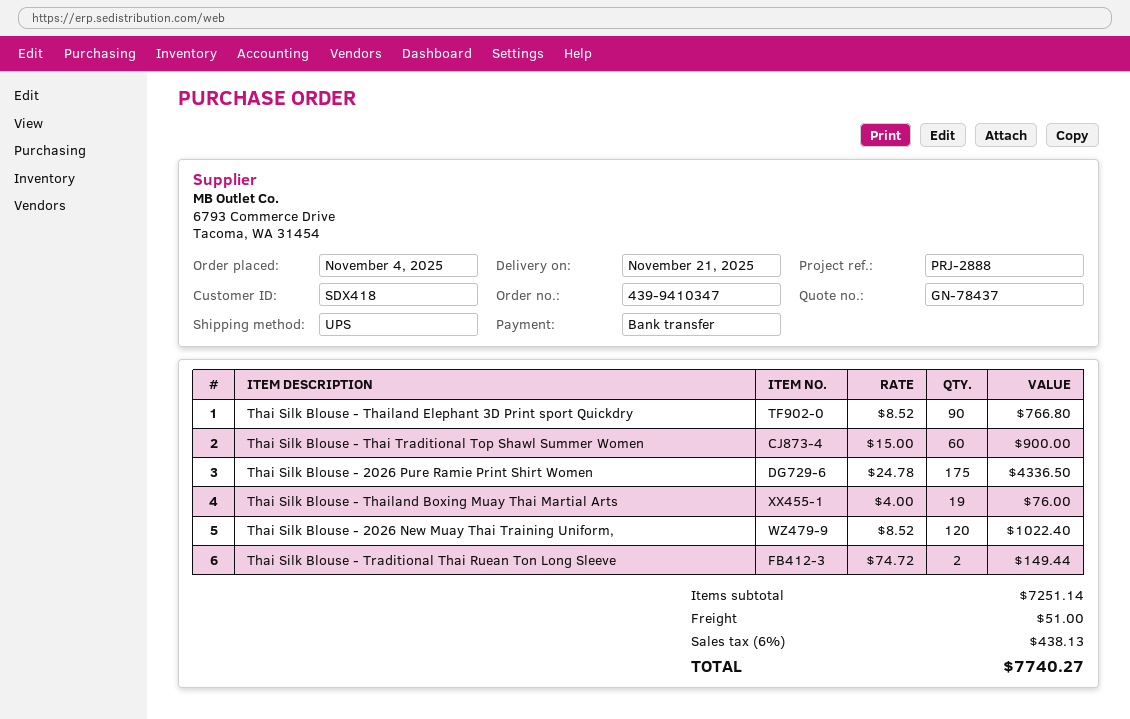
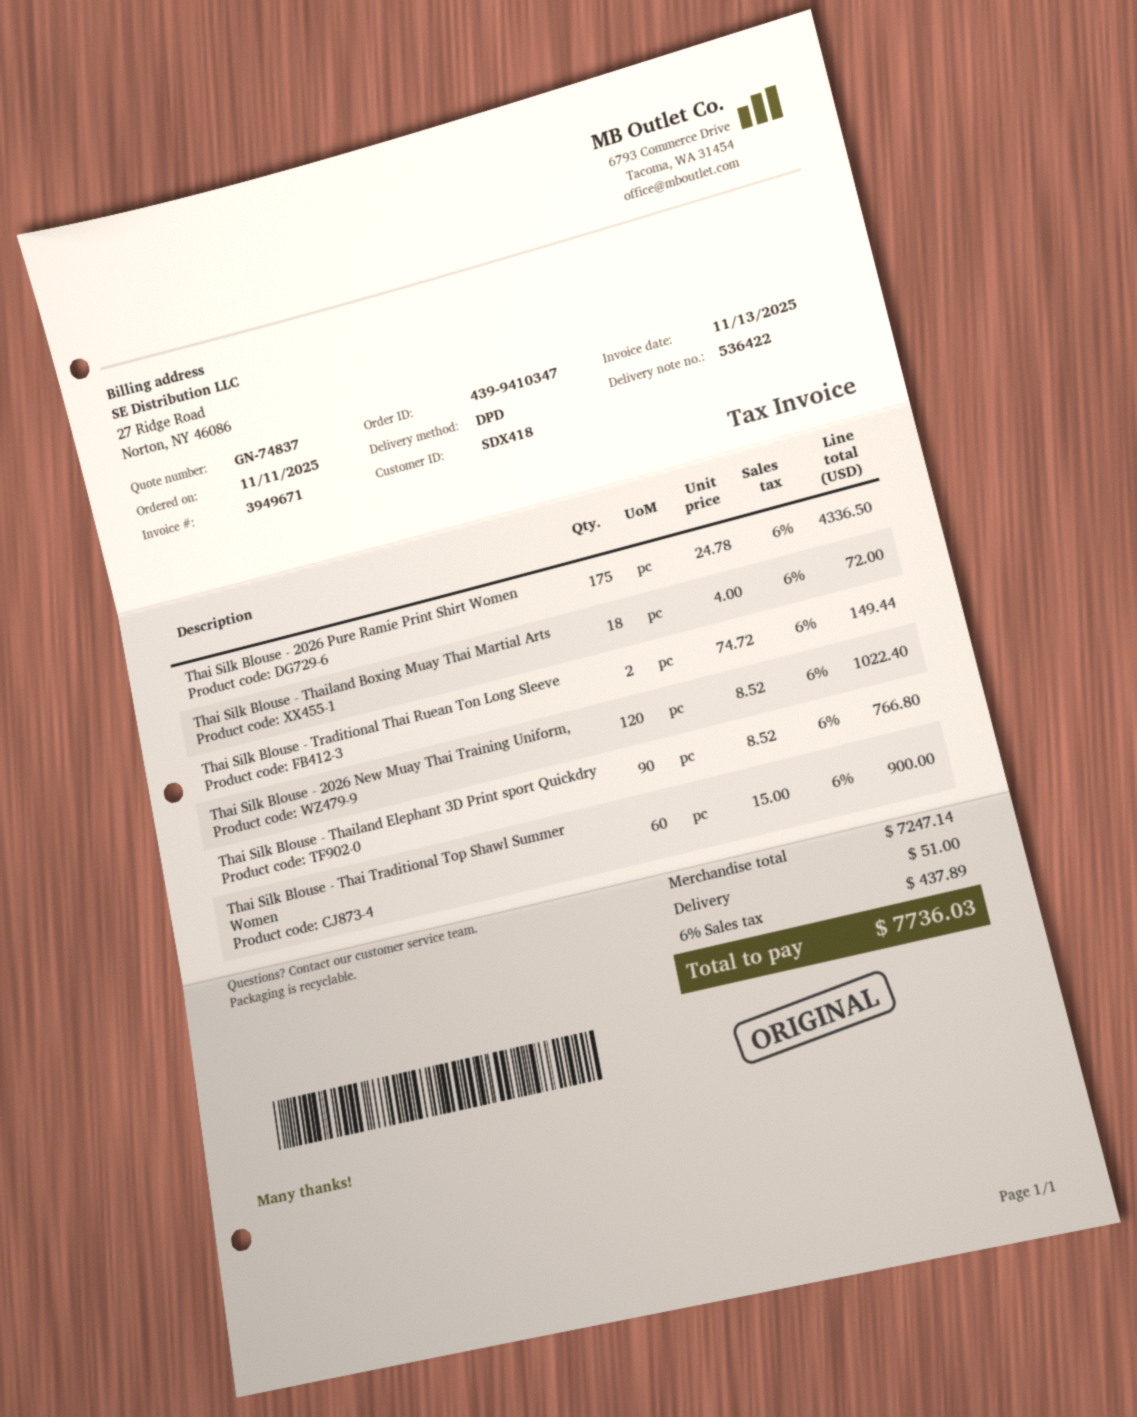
quote number: GN-78437 -> GN-74837
order date: 2025-11-04 -> 2025-11-11
shipping method: UPS -> DPD
Thai Silk Blouse - Thailand Boxing Muay Thai Martial Arts: 19 x 4.00 = 76.00 -> 18 x 4.00 = 72.00
subtotal: 7251.14 -> 7247.14
tax: 6% = 438.13 -> 6% = 437.89
total: 7740.27 -> 7736.03

